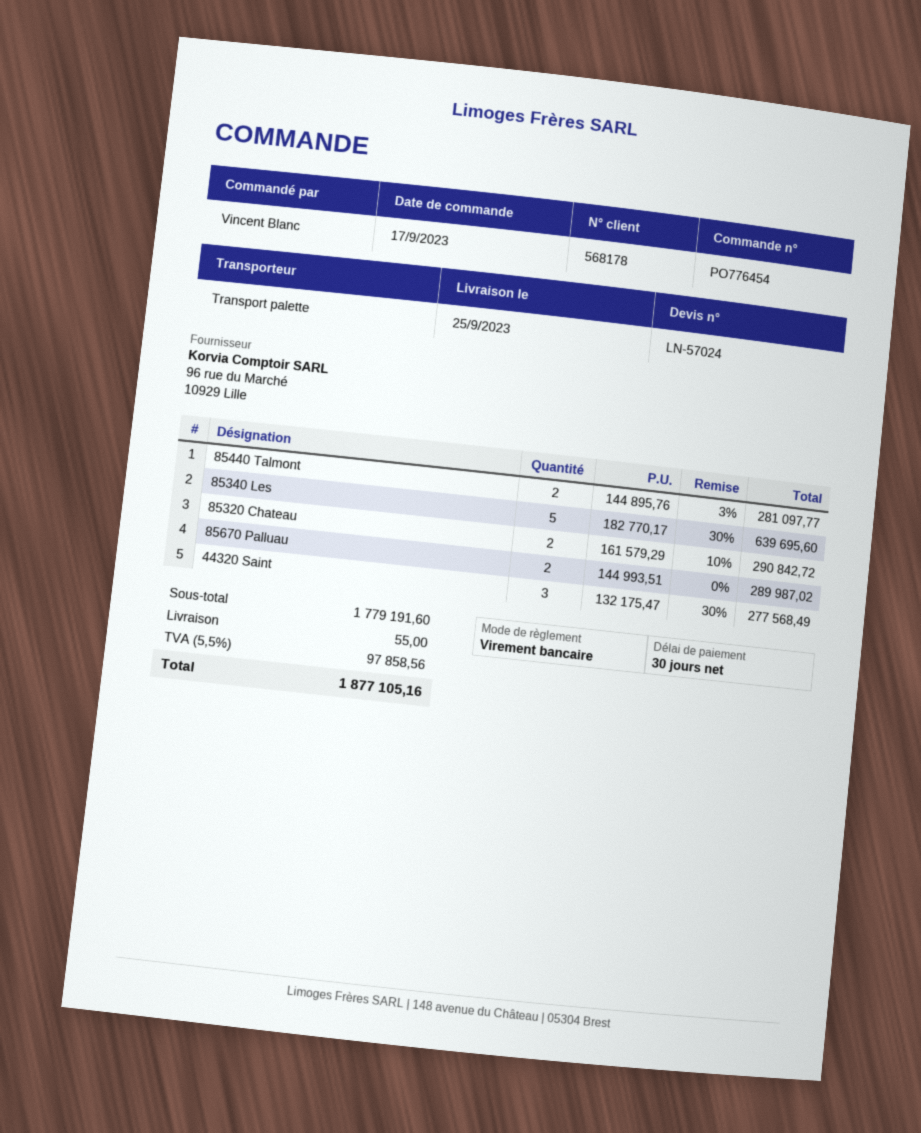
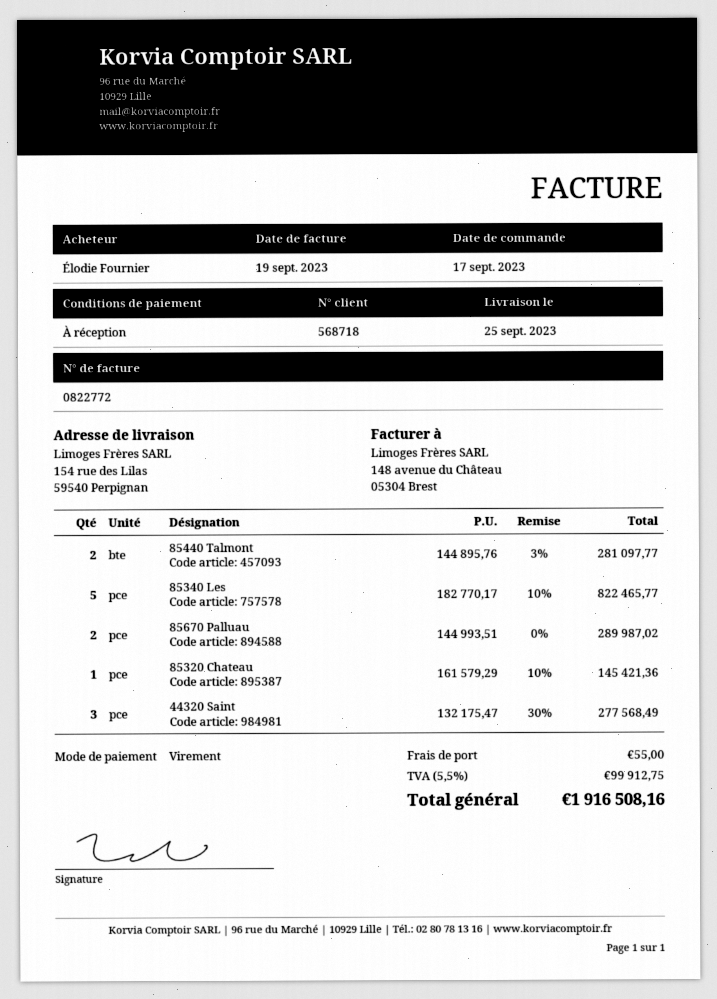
payment terms: 30 days -> on receipt
customer number: 568178 -> 568718
ordered by: Vincent Blanc -> Élodie Fournier
85340 Les: 5 x 182770.17 - 30% = 639695.60 -> 5 x 182770.17 - 10% = 822465.77
85320 Chateau: 2 x 161579.29 - 10% = 290842.72 -> 1 x 161579.29 - 10% = 145421.36
tax: 5.5% = 97858.56 -> 5.5% = 99912.75
total: 1877105.16 -> 1916508.16

